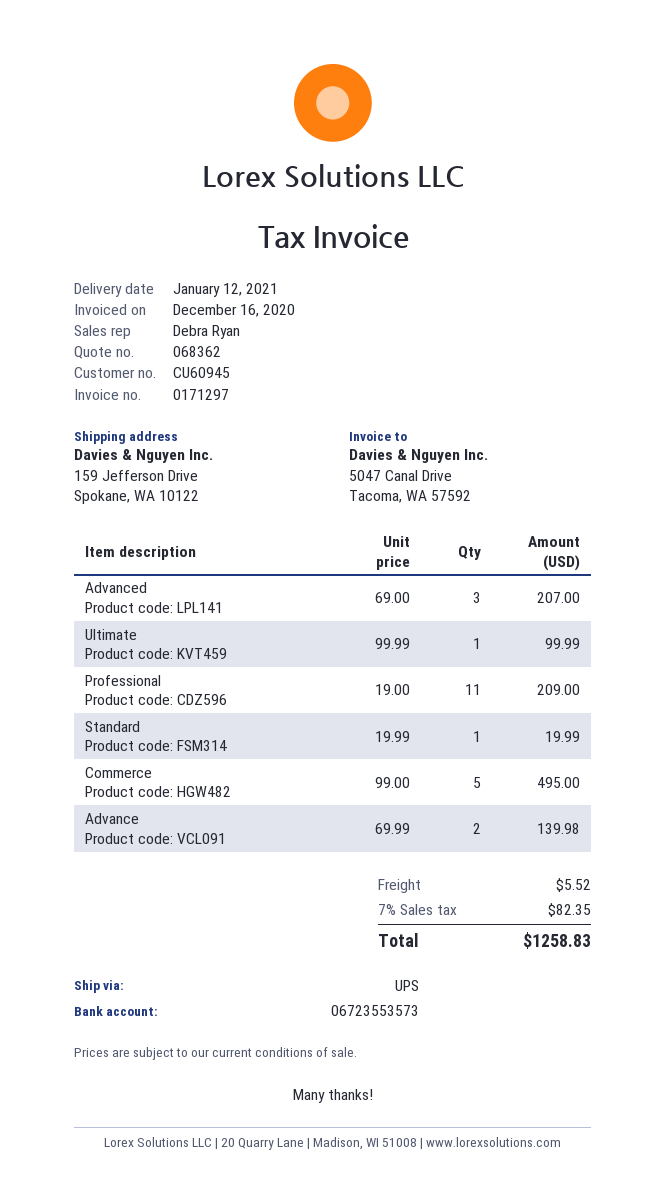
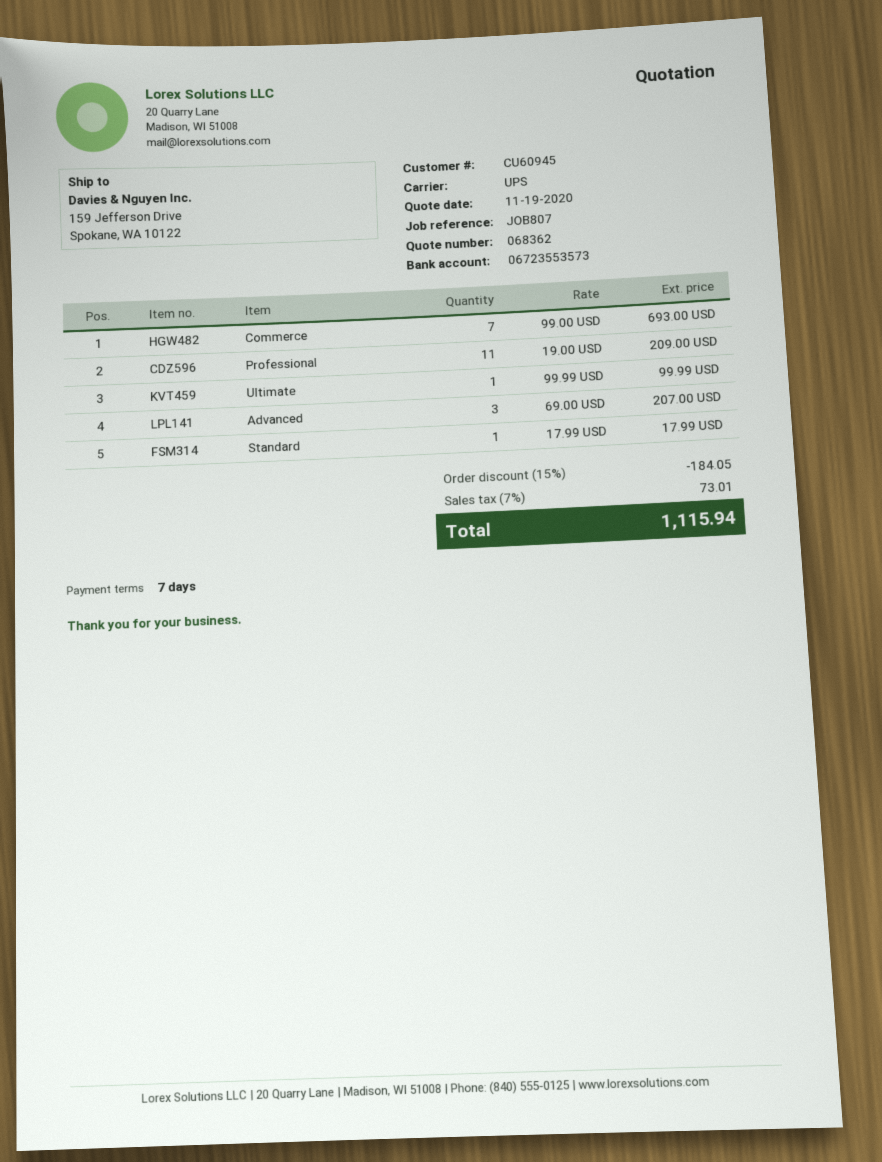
Standard: 1 x 19.99 = 19.99 -> 1 x 17.99 = 17.99
Commerce: 5 x 99.00 = 495.00 -> 7 x 99.00 = 693.00
Advance: 2 x 69.99 = 139.98 -> none
discount: none -> 15% = 184.05
shipping: 5.52 -> none
tax: 7% = 82.35 -> 7% = 73.01
total: 1258.83 -> 1115.94

